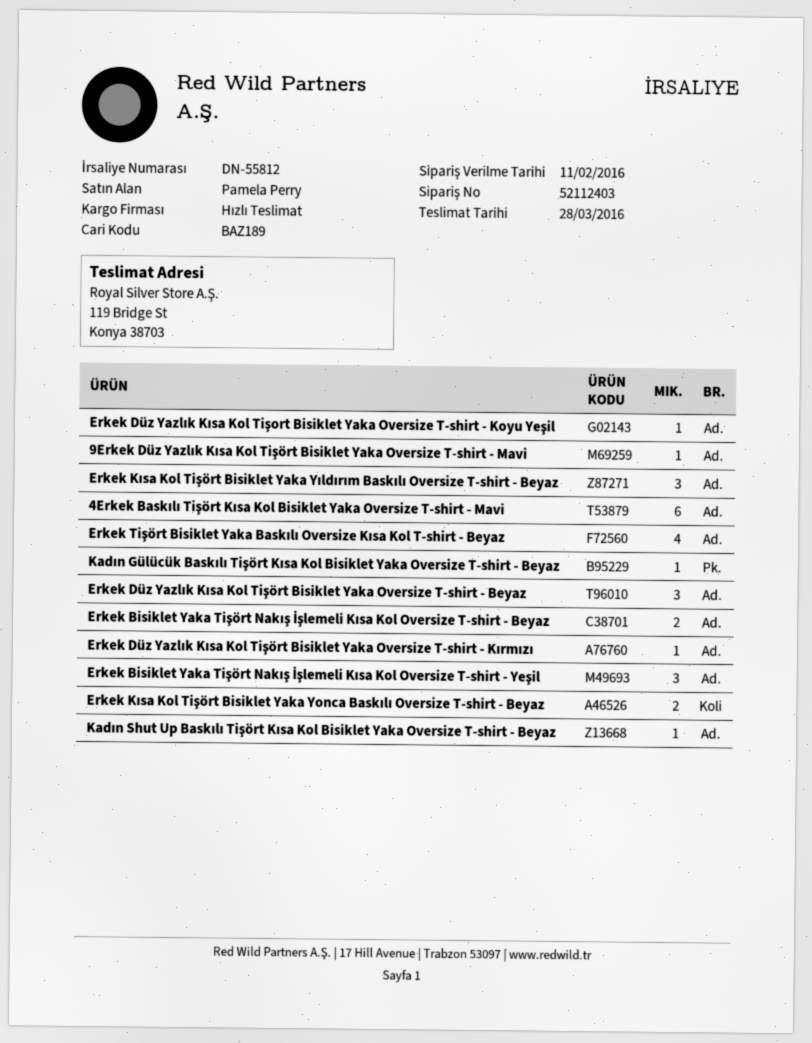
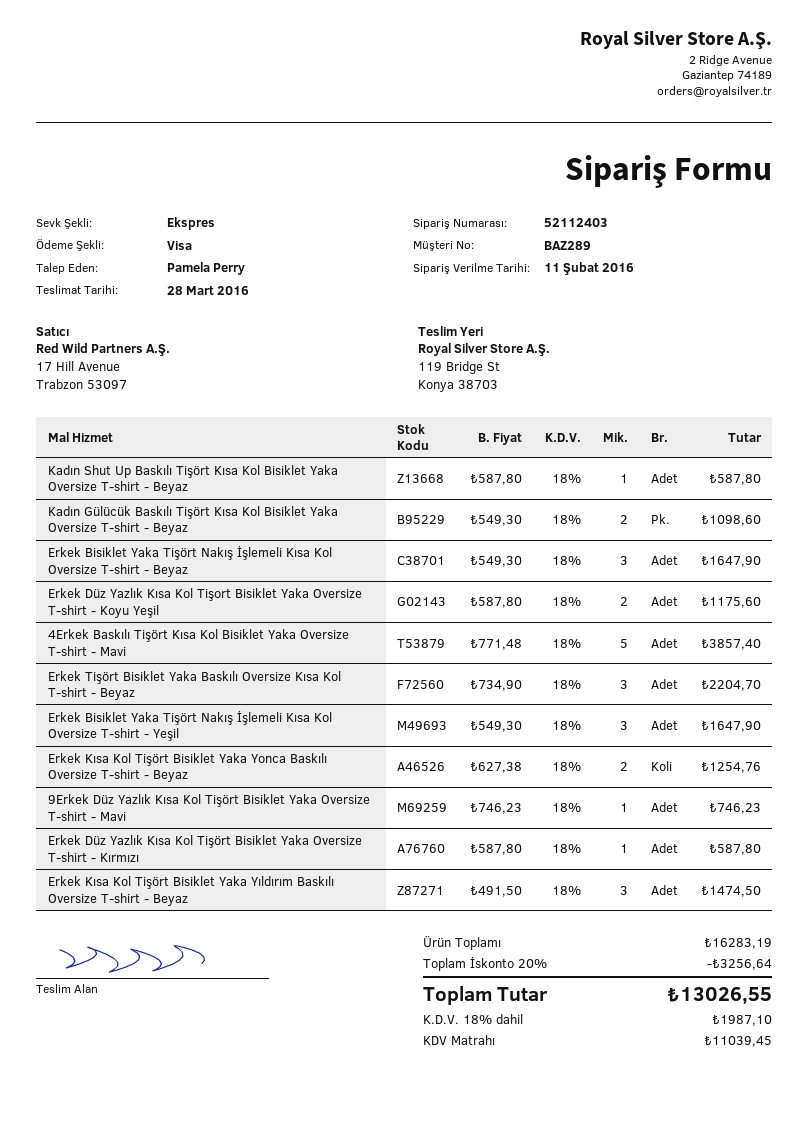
customer number: BAZ189 -> BAZ289
Erkek Düz Yazlık Kısa Kol Tişort Bisiklet Yaka Oversize T-shirt - Koyu Yeşil: 1 -> 2
4Erkek Baskılı Tişört Kısa Kol Bisiklet Yaka Oversize T-shirt - Mavi: 6 -> 5
Erkek Tişört Bisiklet Yaka Baskılı Oversize Kısa Kol T-shirt - Beyaz: 4 -> 3
Kadın Gülücük Baskılı Tişört Kısa Kol Bisiklet Yaka Oversize T-shirt - Beyaz: 1 -> 2
Erkek Düz Yazlık Kısa Kol Tişört Bisiklet Yaka Oversize T-shirt - Beyaz: 3 -> none
Erkek Bisiklet Yaka Tişört Nakış İşlemeli Kısa Kol Oversize T-shirt - Beyaz: 2 -> 3

